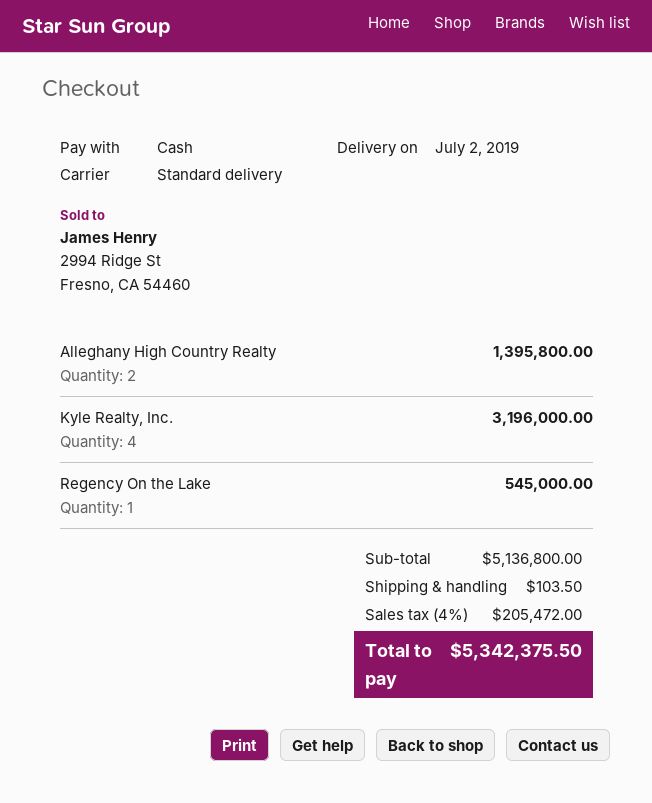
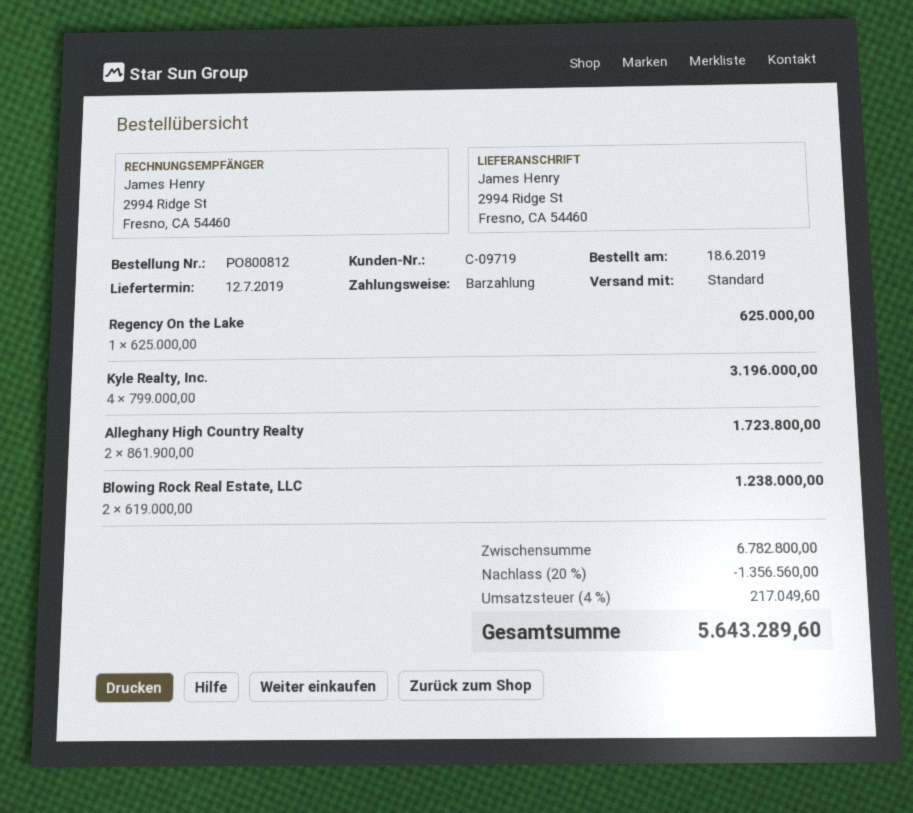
delivery date: 2019-07-02 -> 2019-07-12
Alleghany High Country Realty: 2 for 1395800.00 -> 2 for 1723800.00
Regency On the Lake: 1 for 545000.00 -> 1 for 625000.00
Blowing Rock Real Estate, LLC: none -> 2 for 1238000.00
subtotal: 5136800.00 -> 6782800.00
discount: none -> 20% = 1356560.00
shipping: 103.50 -> none
tax: 4% = 205472.00 -> 4% = 217049.60
total: 5342375.50 -> 5643289.60

